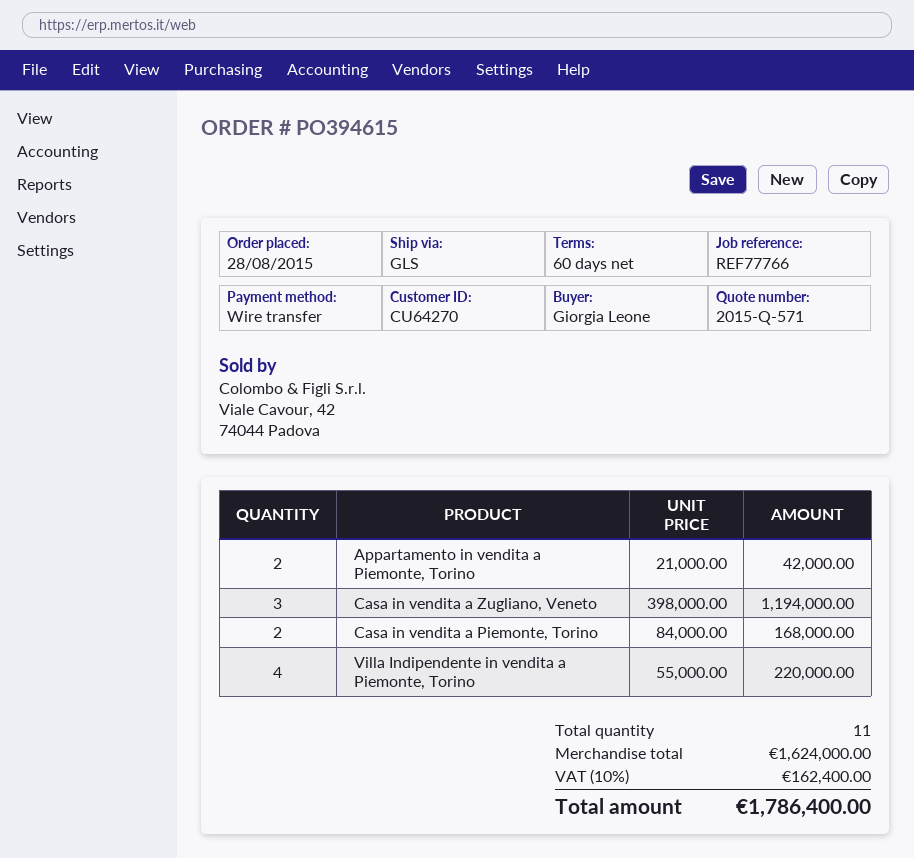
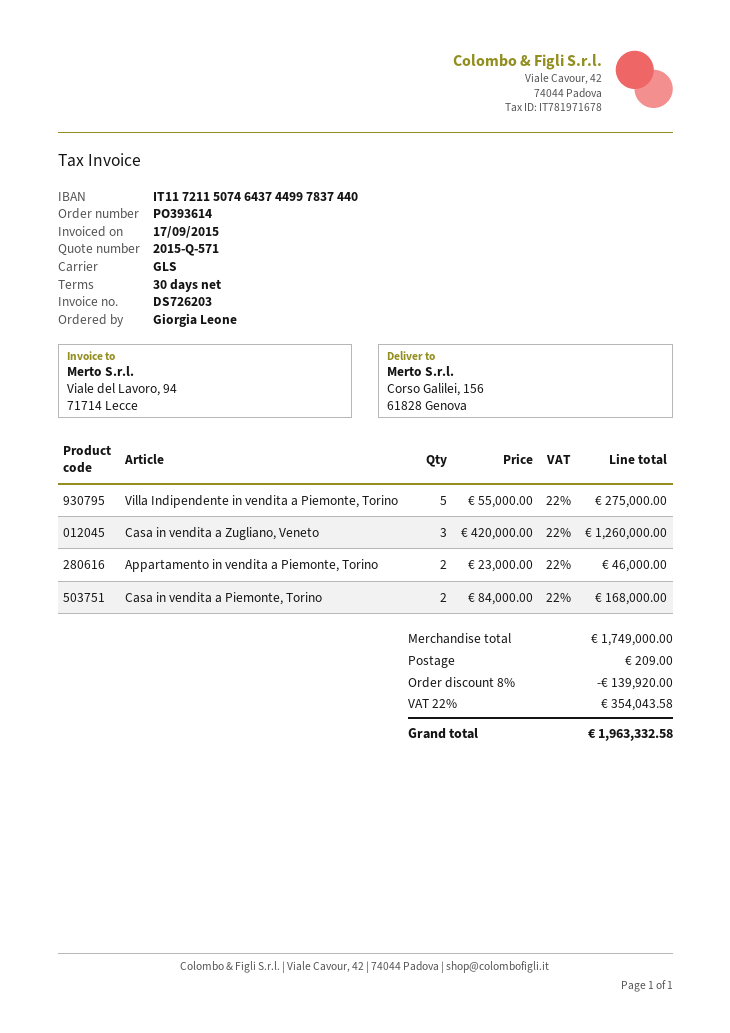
order number: PO394615 -> PO393614
payment terms: 60 days -> 30 days
Appartamento in vendita a Piemonte, Torino: 2 x 21000.00 = 42000.00 -> 2 x 23000.00 = 46000.00
Casa in vendita a Zugliano, Veneto: 3 x 398000.00 = 1194000.00 -> 3 x 420000.00 = 1260000.00
Villa Indipendente in vendita a Piemonte, Torino: 4 x 55000.00 = 220000.00 -> 5 x 55000.00 = 275000.00
subtotal: 1624000.00 -> 1749000.00
discount: none -> 8% = 139920.00
shipping: none -> 209.00
tax: 10% = 162400.00 -> 22% = 354043.58
total: 1786400.00 -> 1963332.58

